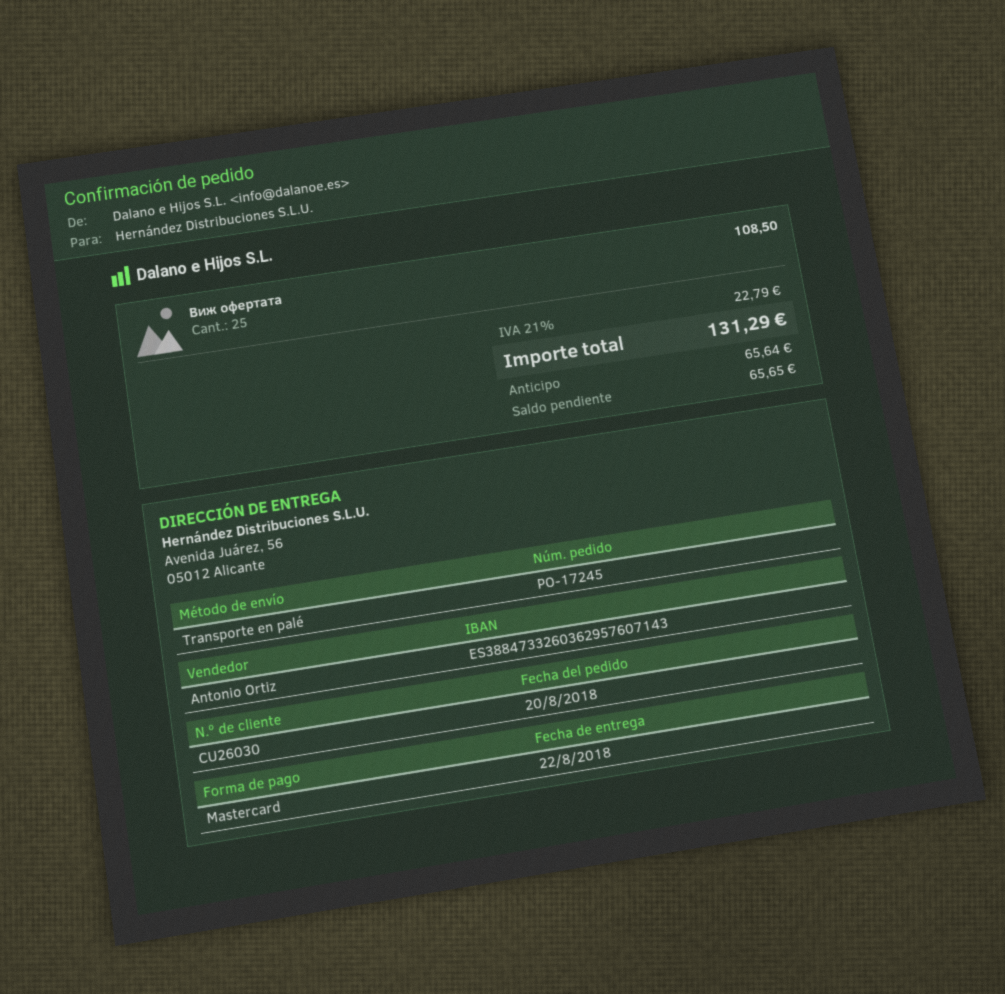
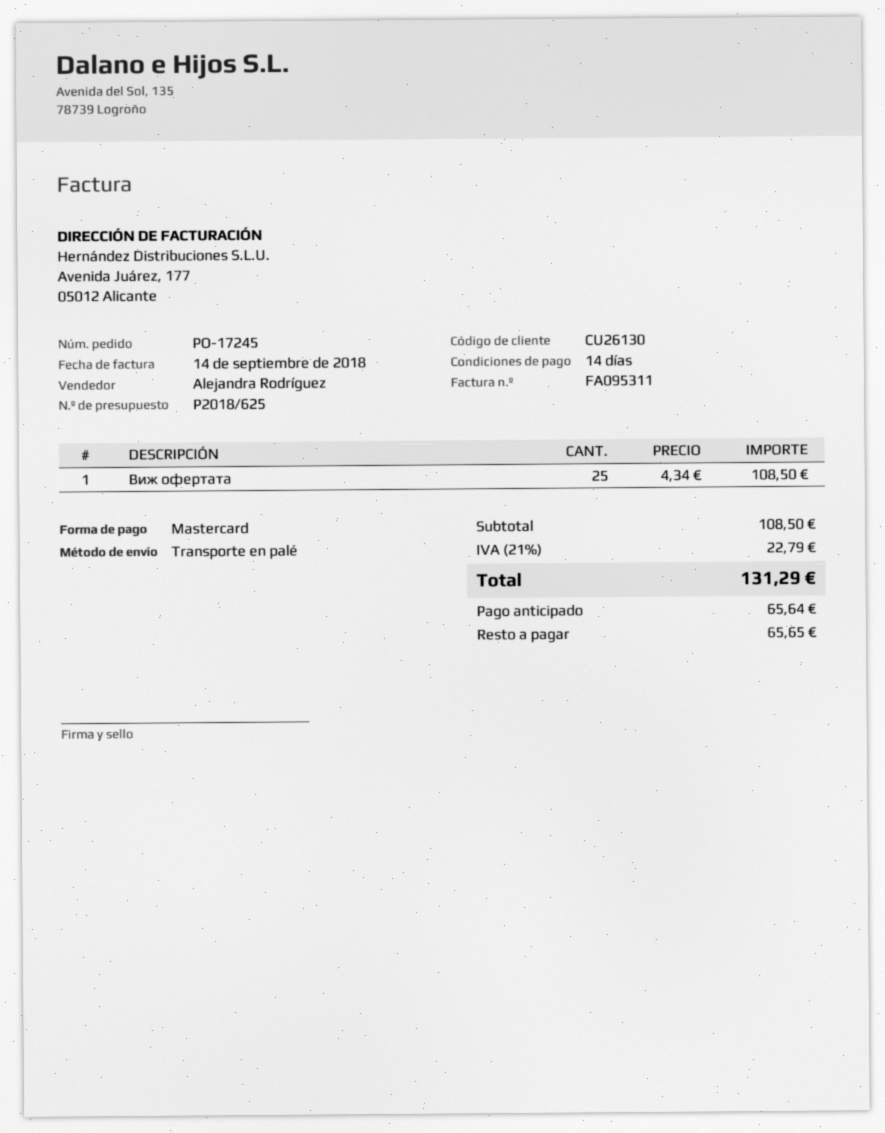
customer number: CU26030 -> CU26130
sales rep: Antonio Ortiz -> Alejandra Rodríguez

